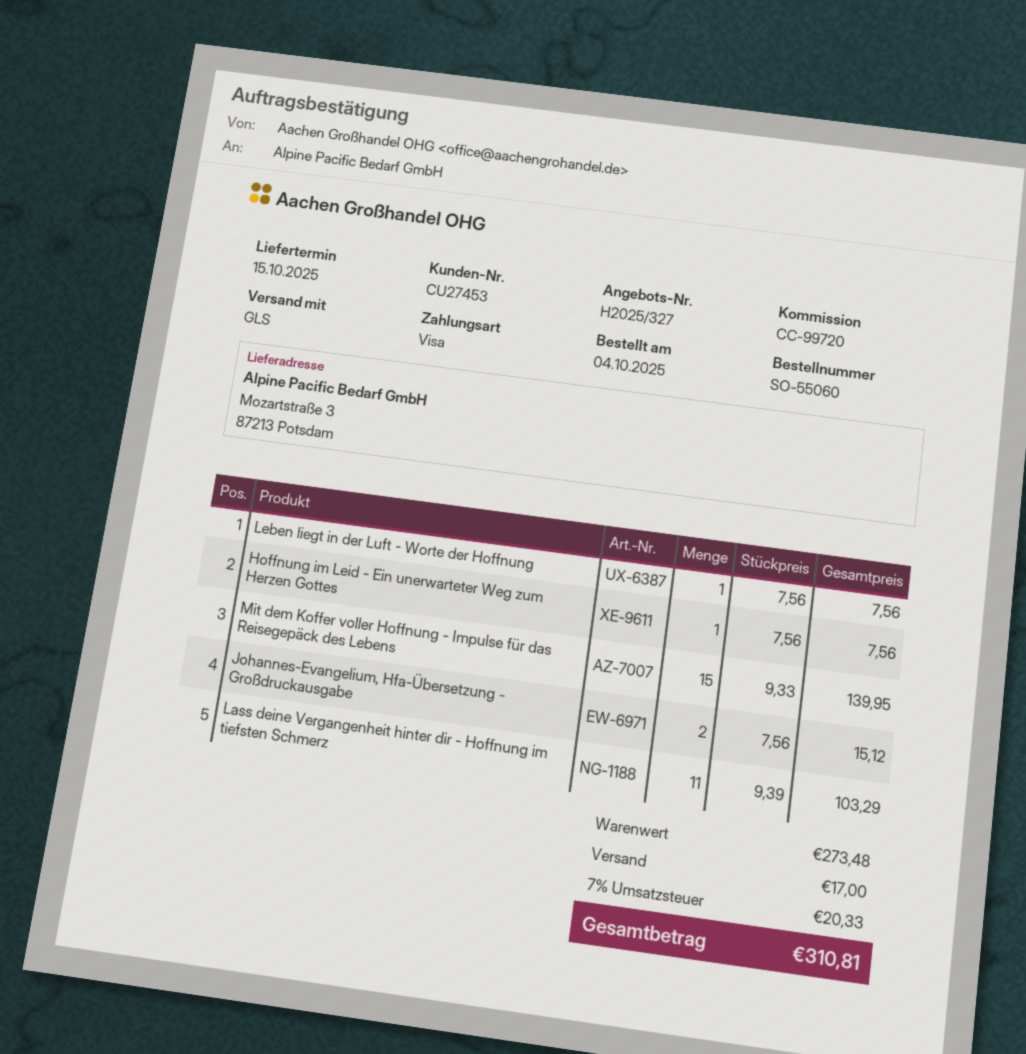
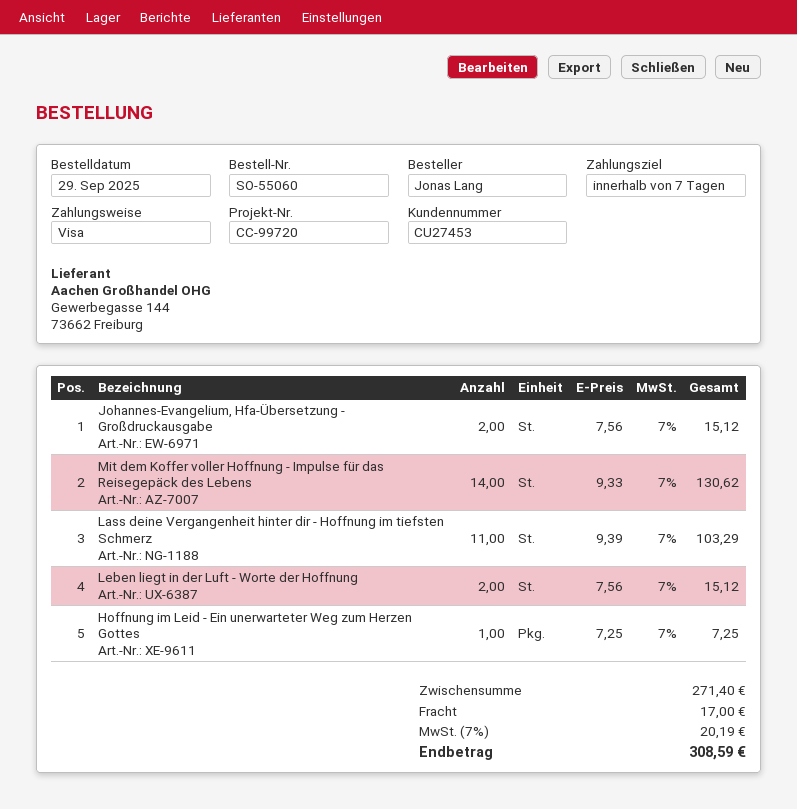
order date: 2025-10-04 -> 2025-09-29
Leben liegt in der Luft - Worte der Hoffnung: 1 x 7.56 = 7.56 -> 2 x 7.56 = 15.12
Hoffnung im Leid - Ein unerwarteter Weg zum Herzen Gottes: 1 x 7.56 = 7.56 -> 1 x 7.25 = 7.25
Mit dem Koffer voller Hoffnung - Impulse für das Reisegepäck des Lebens: 15 x 9.33 = 139.95 -> 14 x 9.33 = 130.62
subtotal: 273.48 -> 271.40
tax: 7% = 20.33 -> 7% = 20.19
total: 310.81 -> 308.59

